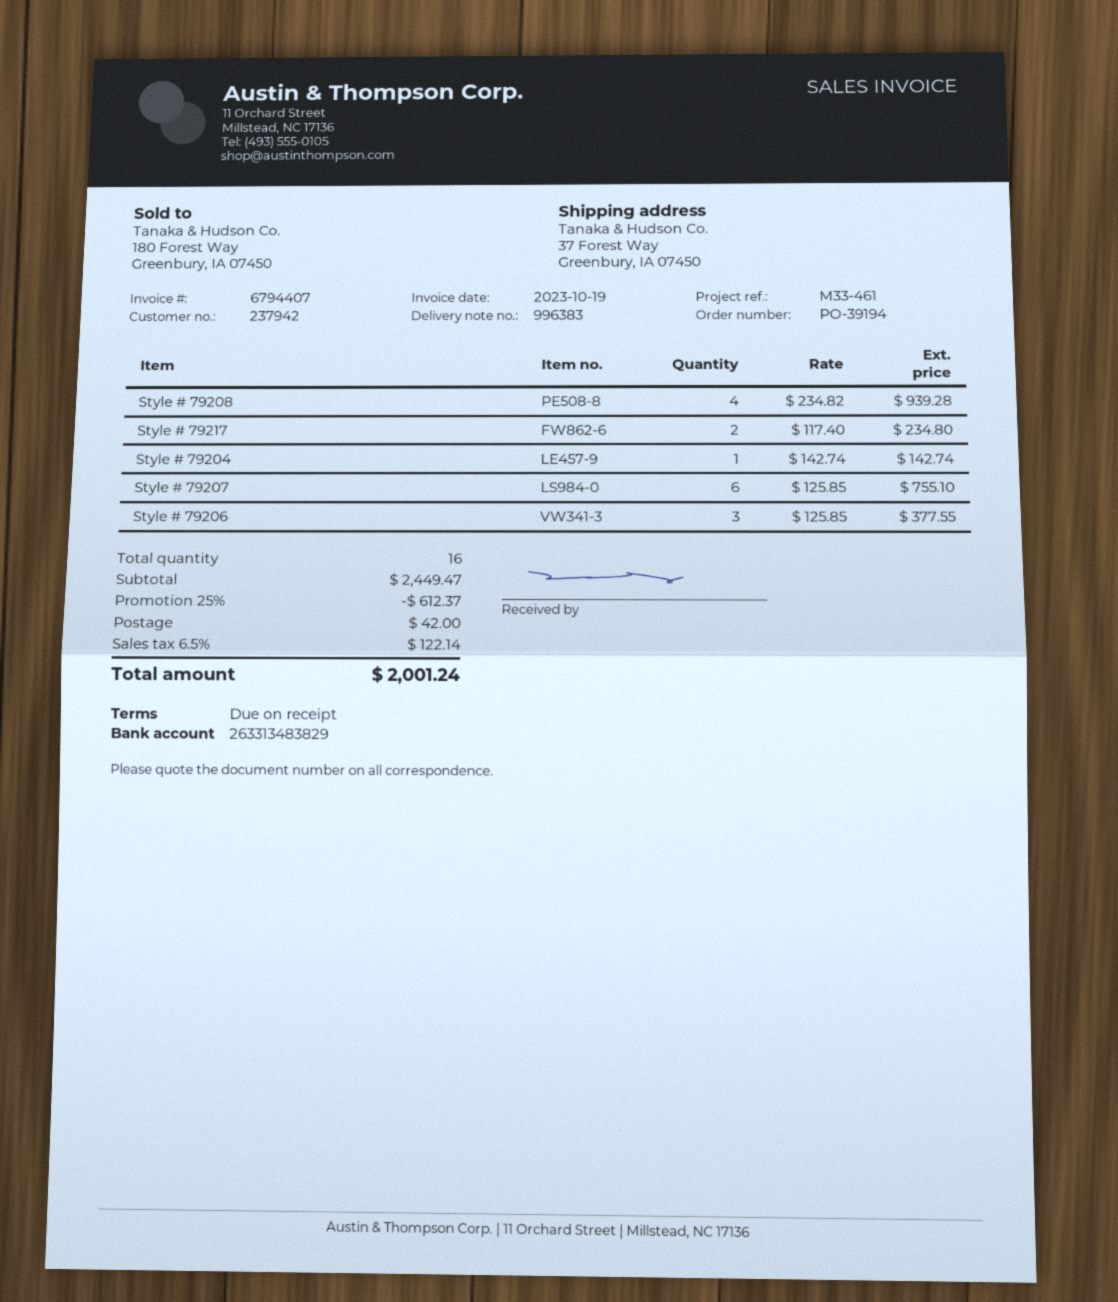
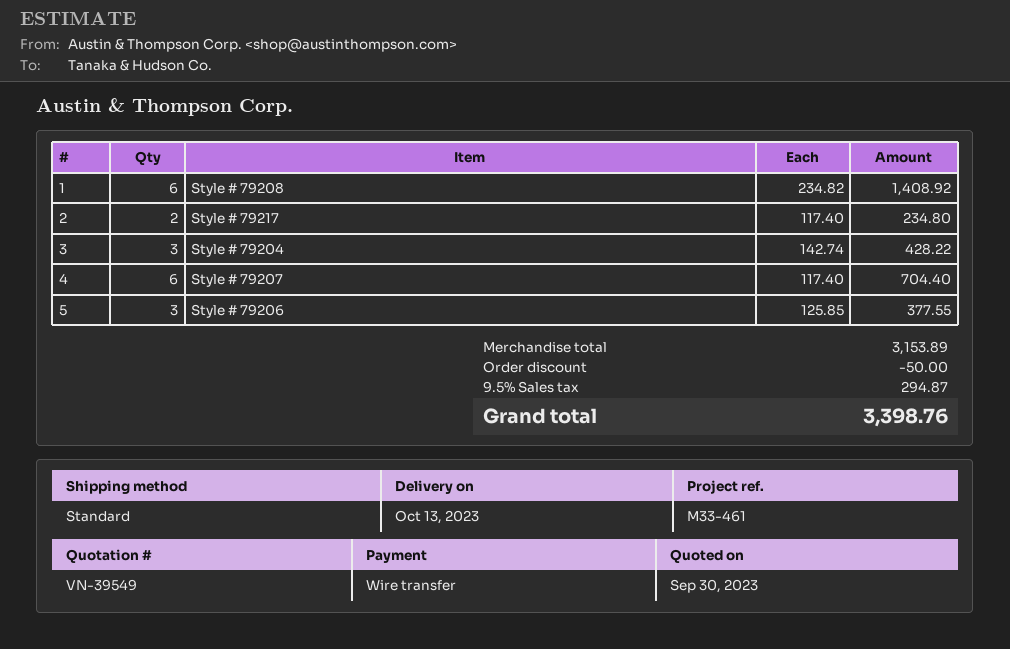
Style # 79208: 4 x 234.82 = 939.28 -> 6 x 234.82 = 1408.92
Style # 79204: 1 x 142.74 = 142.74 -> 3 x 142.74 = 428.22
Style # 79207: 6 x 125.85 = 755.10 -> 6 x 117.40 = 704.40
subtotal: 2449.47 -> 3153.89
discount: 612.37 -> 50.00
shipping: 42.00 -> none
tax: 6.5% = 122.14 -> 9.5% = 294.87
total: 2001.24 -> 3398.76

